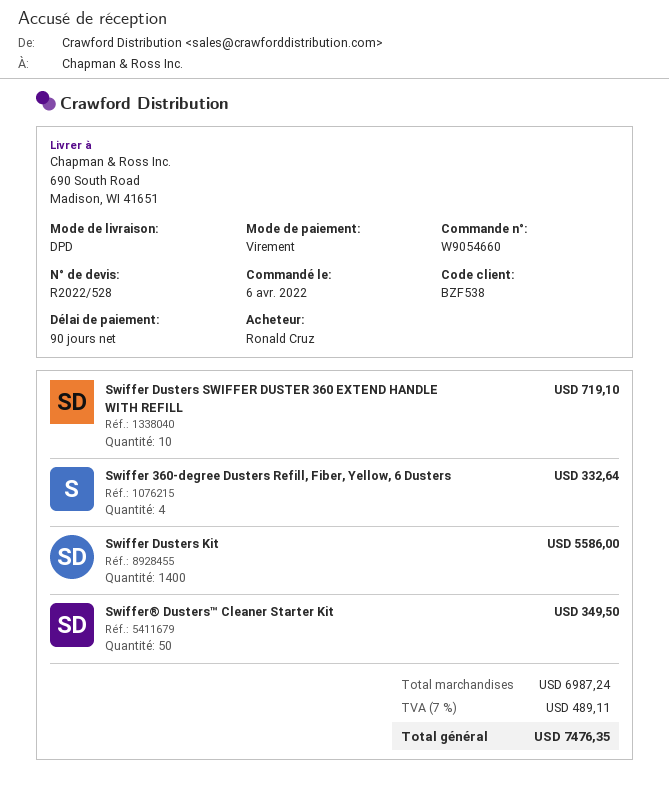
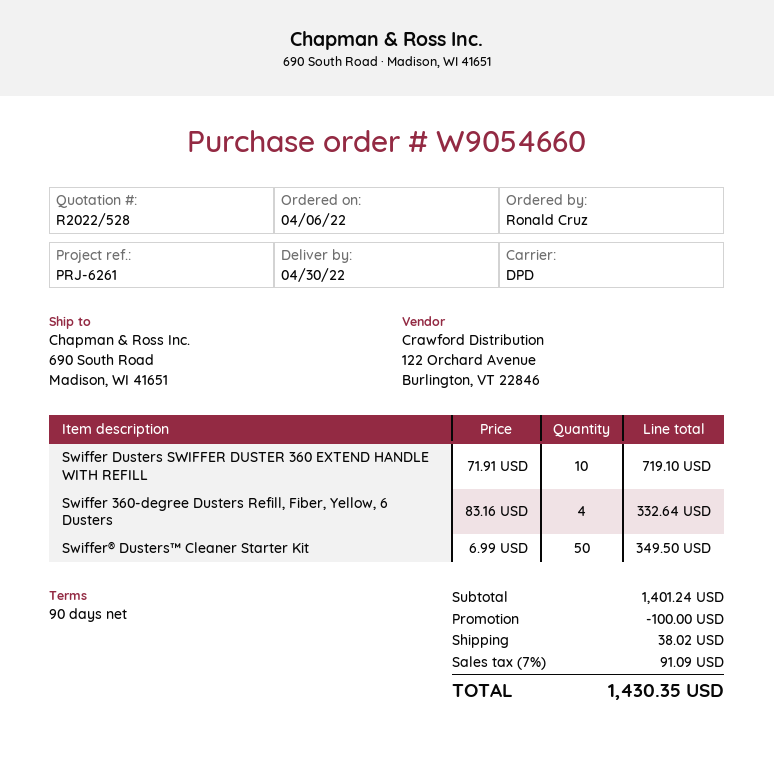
Swiffer Dusters Kit: 1400 for 5586.00 -> none
subtotal: 6987.24 -> 1401.24
discount: none -> 100.00
shipping: none -> 38.02
tax: 7% = 489.11 -> 7% = 91.09
total: 7476.35 -> 1430.35

